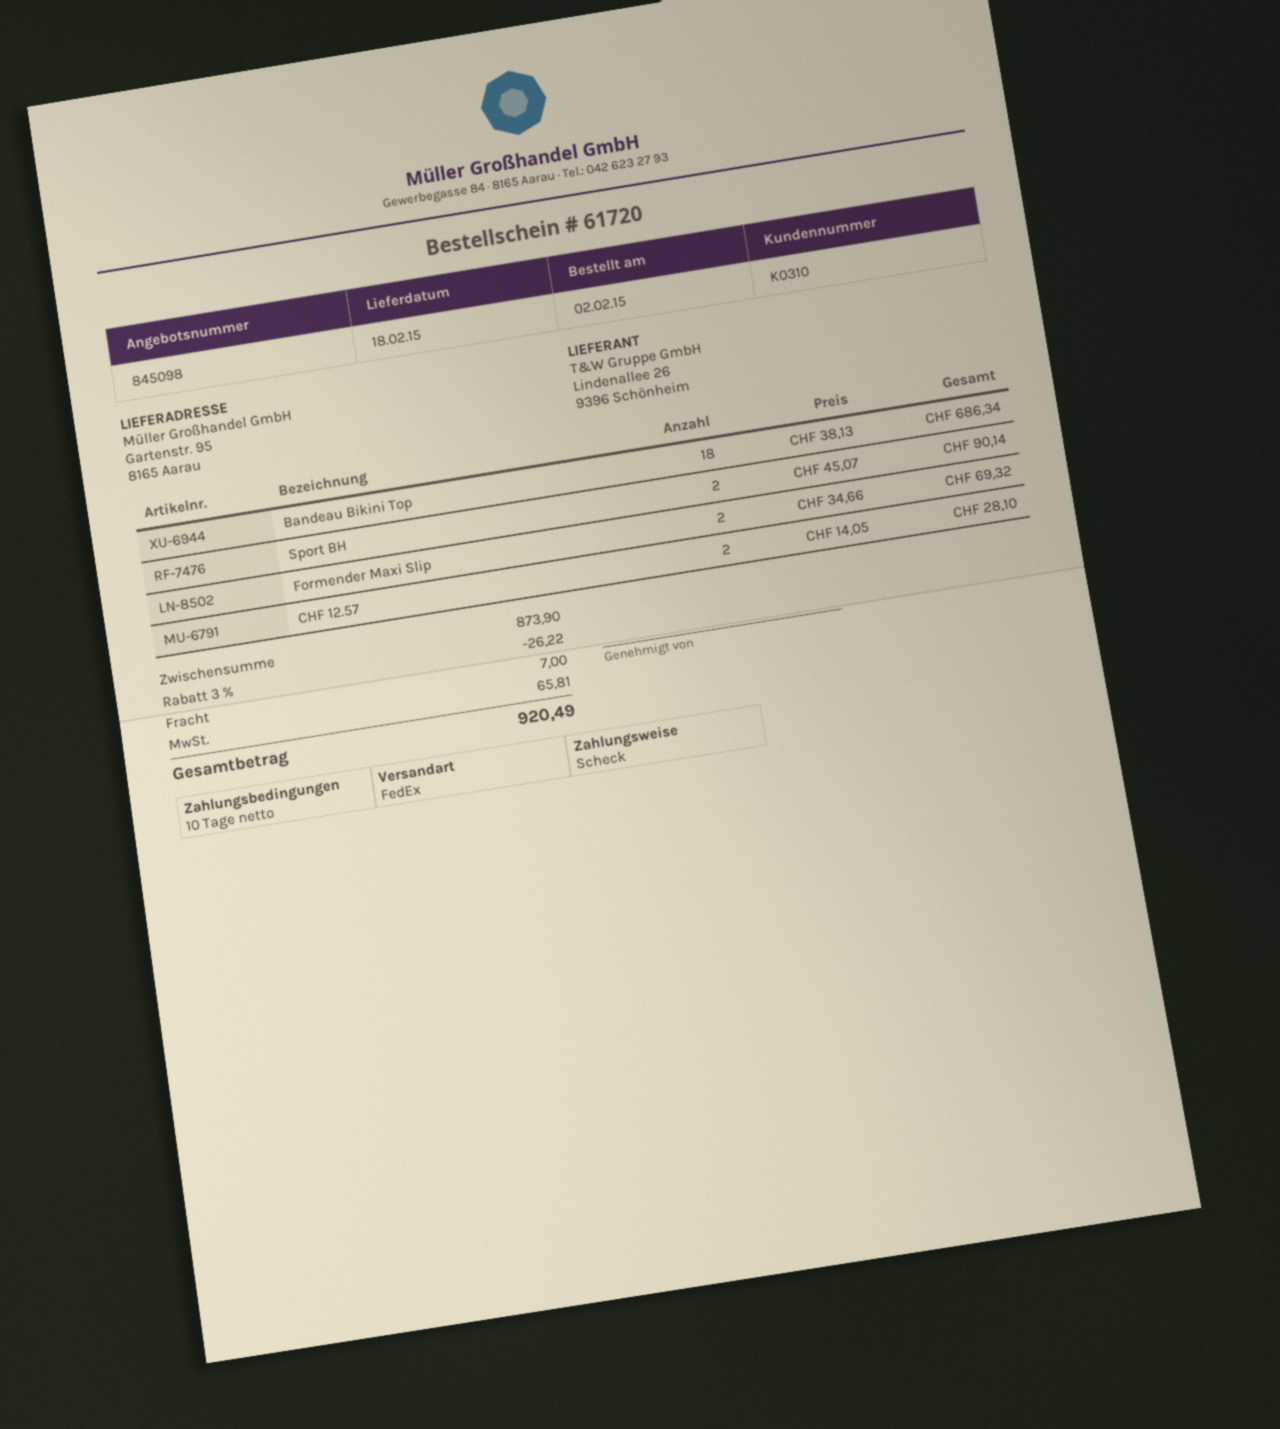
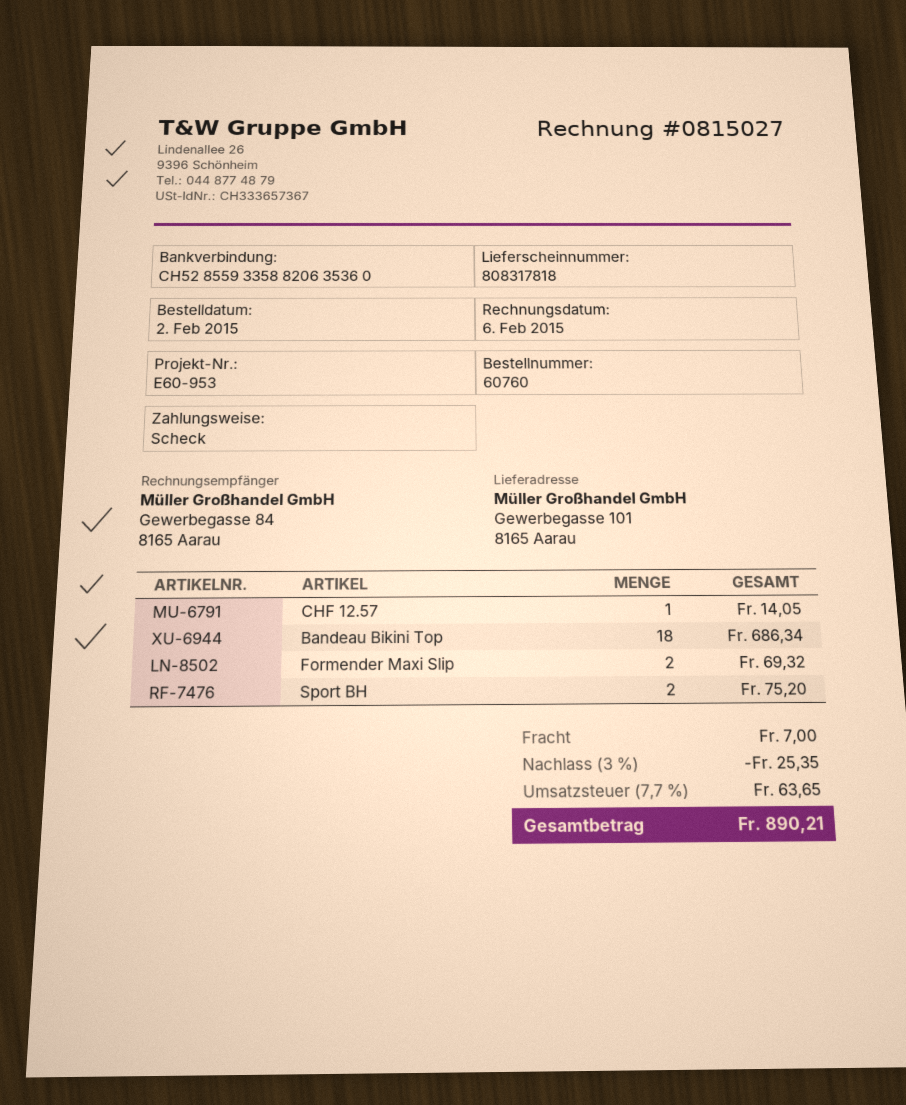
order number: 61720 -> 60760
ship to: Gartenstr. 95, 8165 Aarau -> Gewerbegasse 101, 8165 Aarau
Sport BH: 2 for 90.14 -> 2 for 75.20
CHF 12.57: 2 for 28.10 -> 1 for 14.05
discount: 3% = 26.22 -> 3% = 25.35
tax: 65.81 -> 63.65
total: 920.49 -> 890.21

